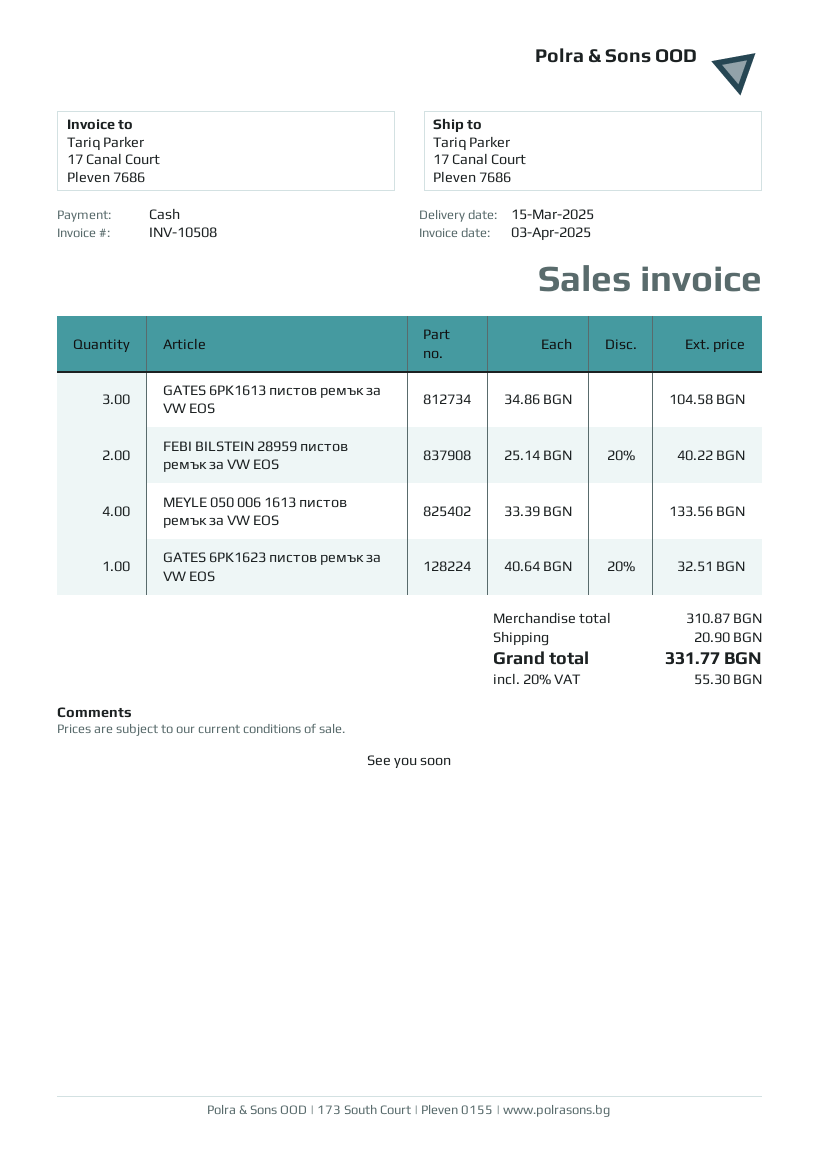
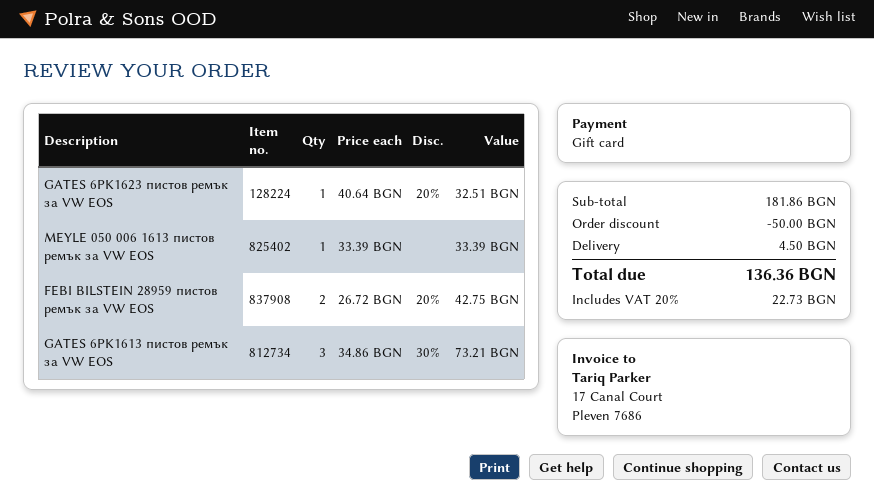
payment method: cash -> gift card
GATES 6PK1613 пистов ремък за VW EOS: 3 x 34.86 = 104.58 -> 3 x 34.86 - 30% = 73.21
FEBI BILSTEIN 28959 пистов ремък за VW EOS: 2 x 25.14 - 20% = 40.22 -> 2 x 26.72 - 20% = 42.75
MEYLE 050 006 1613 пистов ремък за VW EOS: 4 x 33.39 = 133.56 -> 1 x 33.39 = 33.39
subtotal: 310.87 -> 181.86
discount: none -> 50.00
shipping: 20.90 -> 4.50
tax: 20% = 55.30 -> 20% = 22.73
total: 331.77 -> 136.36

